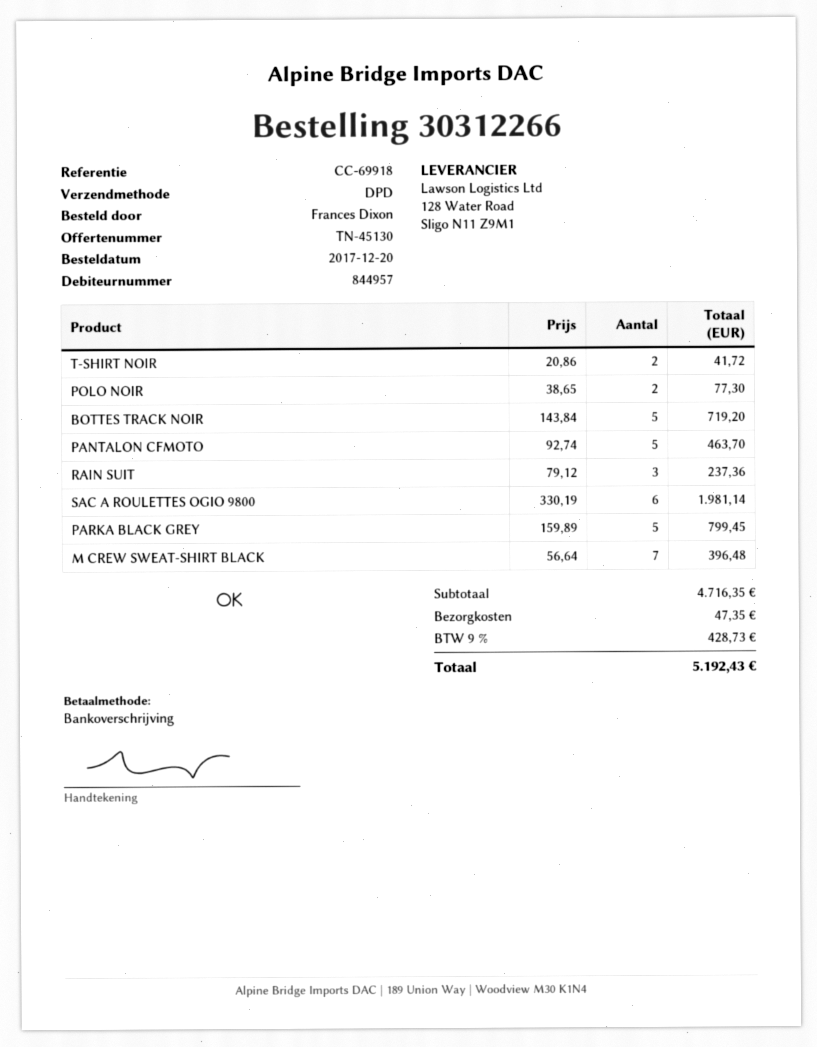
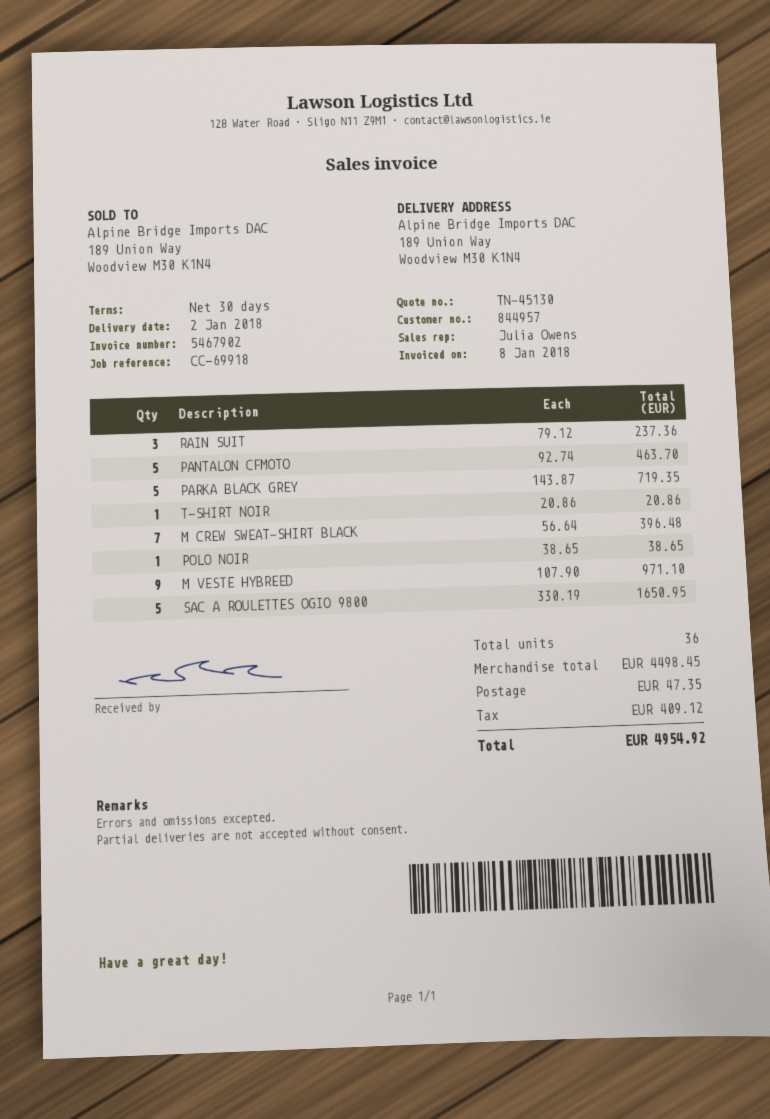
T-SHIRT NOIR: 2 x 20.86 = 41.72 -> 1 x 20.86 = 20.86
POLO NOIR: 2 x 38.65 = 77.30 -> 1 x 38.65 = 38.65
BOTTES TRACK NOIR: 5 x 143.84 = 719.20 -> none
SAC A ROULETTES OGIO 9800: 6 x 330.19 = 1981.14 -> 5 x 330.19 = 1650.95
PARKA BLACK GREY: 5 x 159.89 = 799.45 -> 5 x 143.87 = 719.35
M VESTE HYBREED: none -> 9 x 107.90 = 971.10
subtotal: 4716.35 -> 4498.45
tax: 428.73 -> 409.12
total: 5192.43 -> 4954.92

